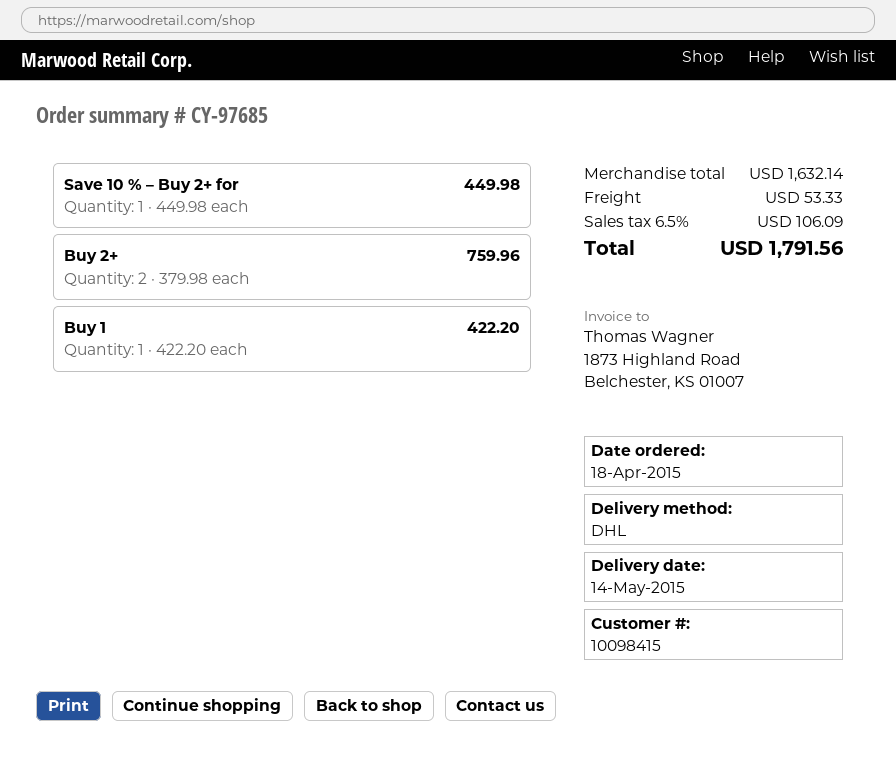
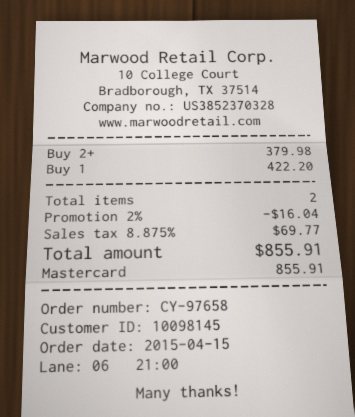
order number: CY-97685 -> CY-97658
order date: 2015-04-18 -> 2015-04-15
customer number: 10098415 -> 10098145
Save 10 % – Buy 2+ for: 1 x 449.98 = 449.98 -> none
Buy 2+: 2 x 379.98 = 759.96 -> 1 x 379.98 = 379.98
discount: none -> 2% = 16.04
shipping: 53.33 -> none
tax: 6.5% = 106.09 -> 8.875% = 69.77
total: 1791.56 -> 855.91

